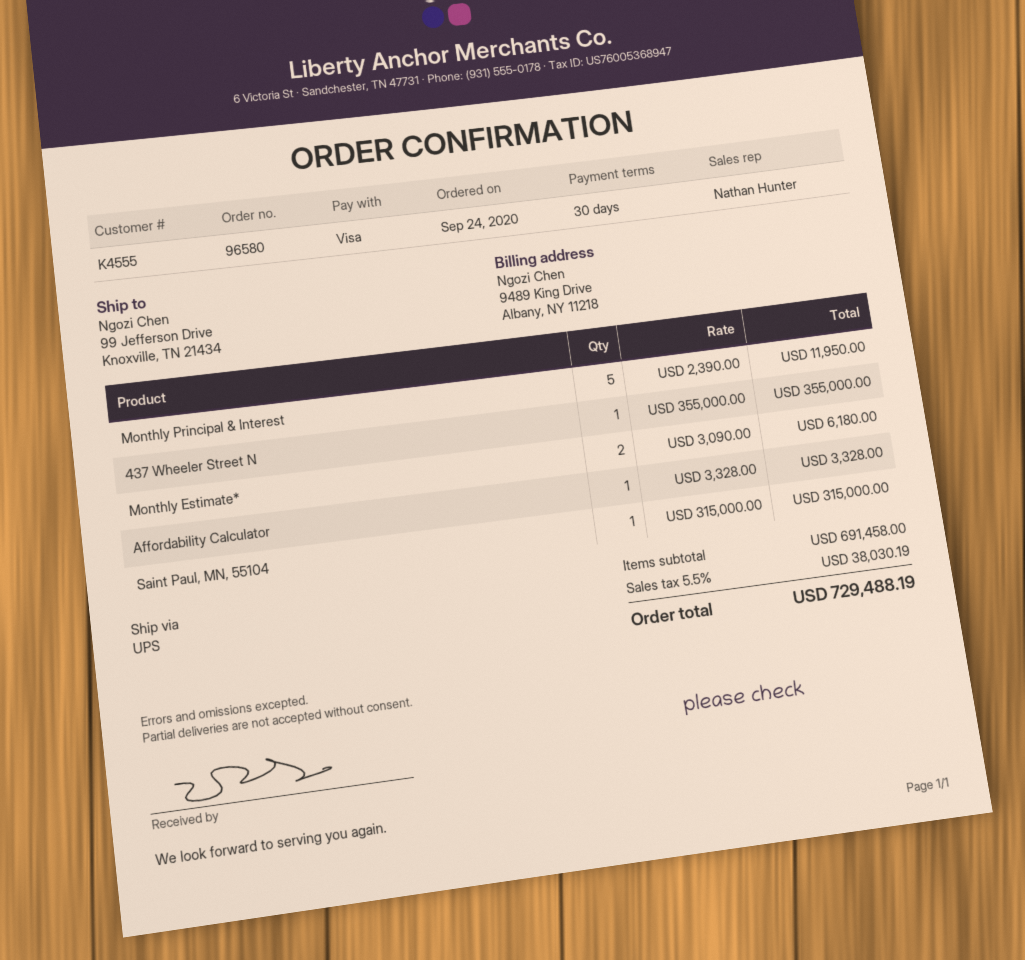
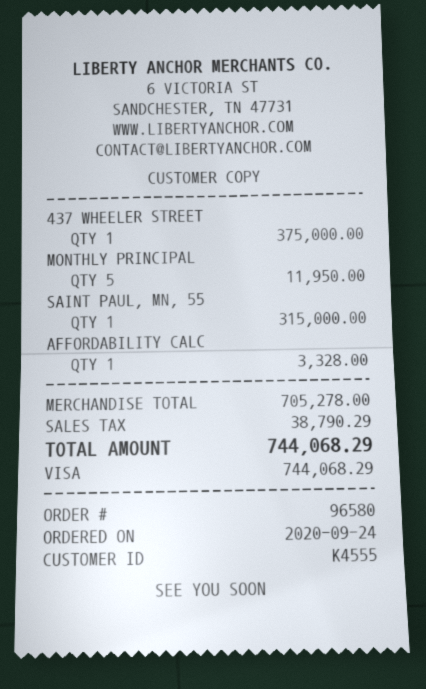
437 Wheeler Street N: 1 for 355000.00 -> 1 for 375000.00
Monthly Estimate*: 2 for 6180.00 -> none
subtotal: 691458.00 -> 705278.00
tax: 38030.19 -> 38790.29
total: 729488.19 -> 744068.29

